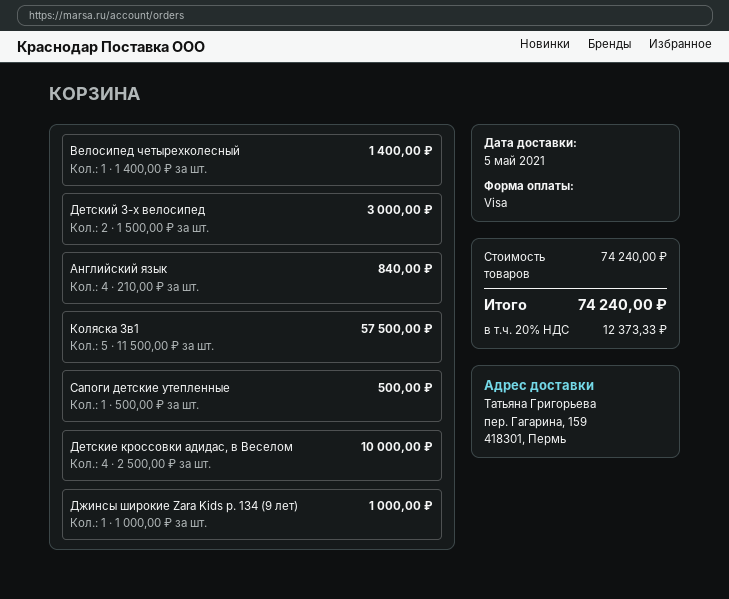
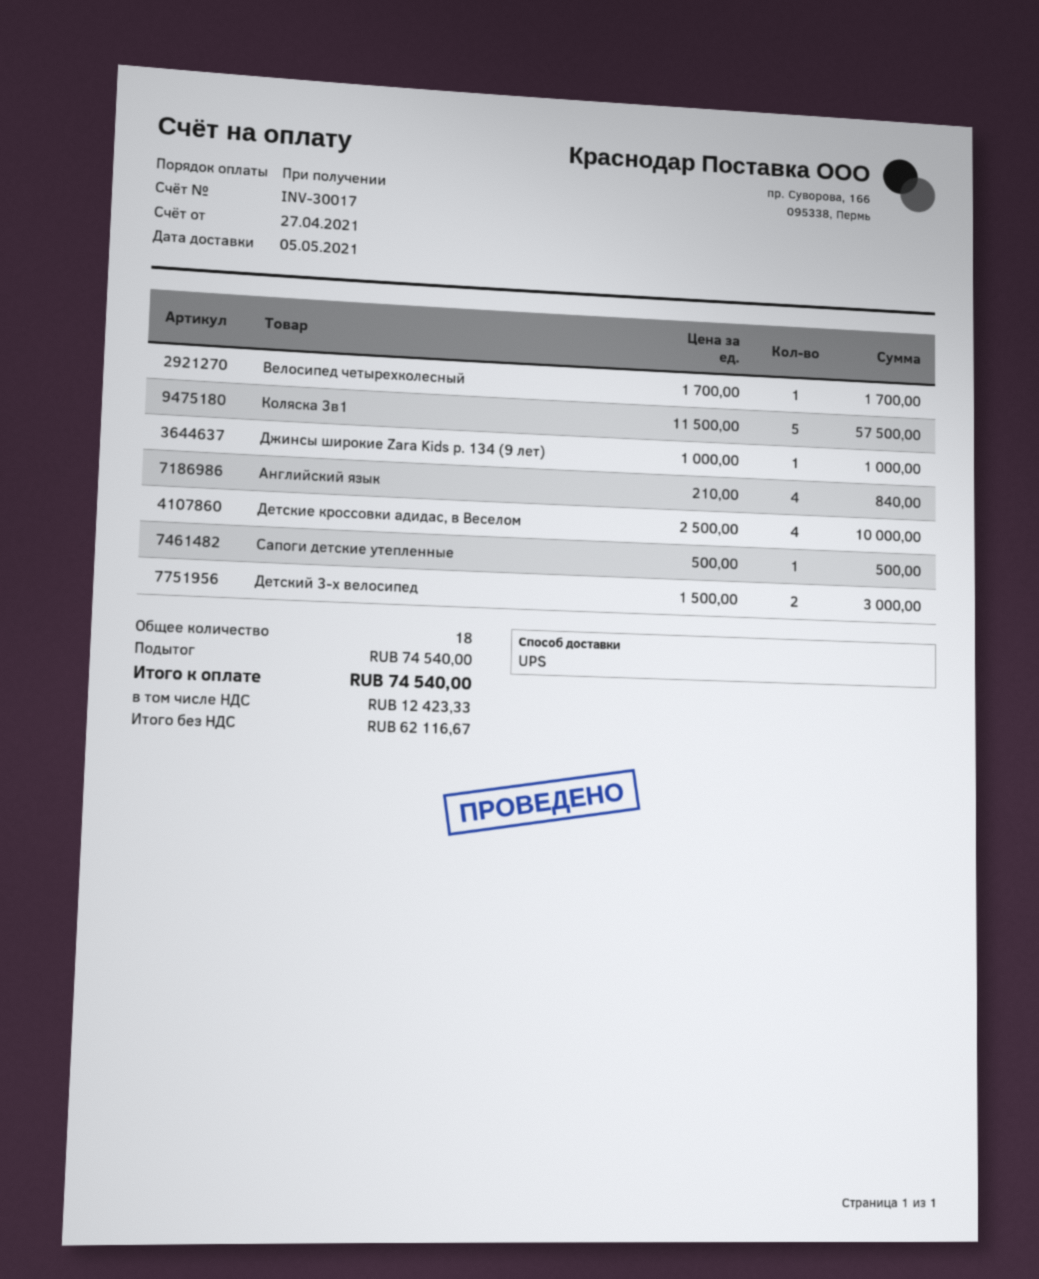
Велосипед четырехколесный: 1 x 1400.00 = 1400.00 -> 1 x 1700.00 = 1700.00
subtotal: 74240.00 -> 74540.00
tax: 12373.33 -> 12423.33
total: 74240.00 -> 74540.00

